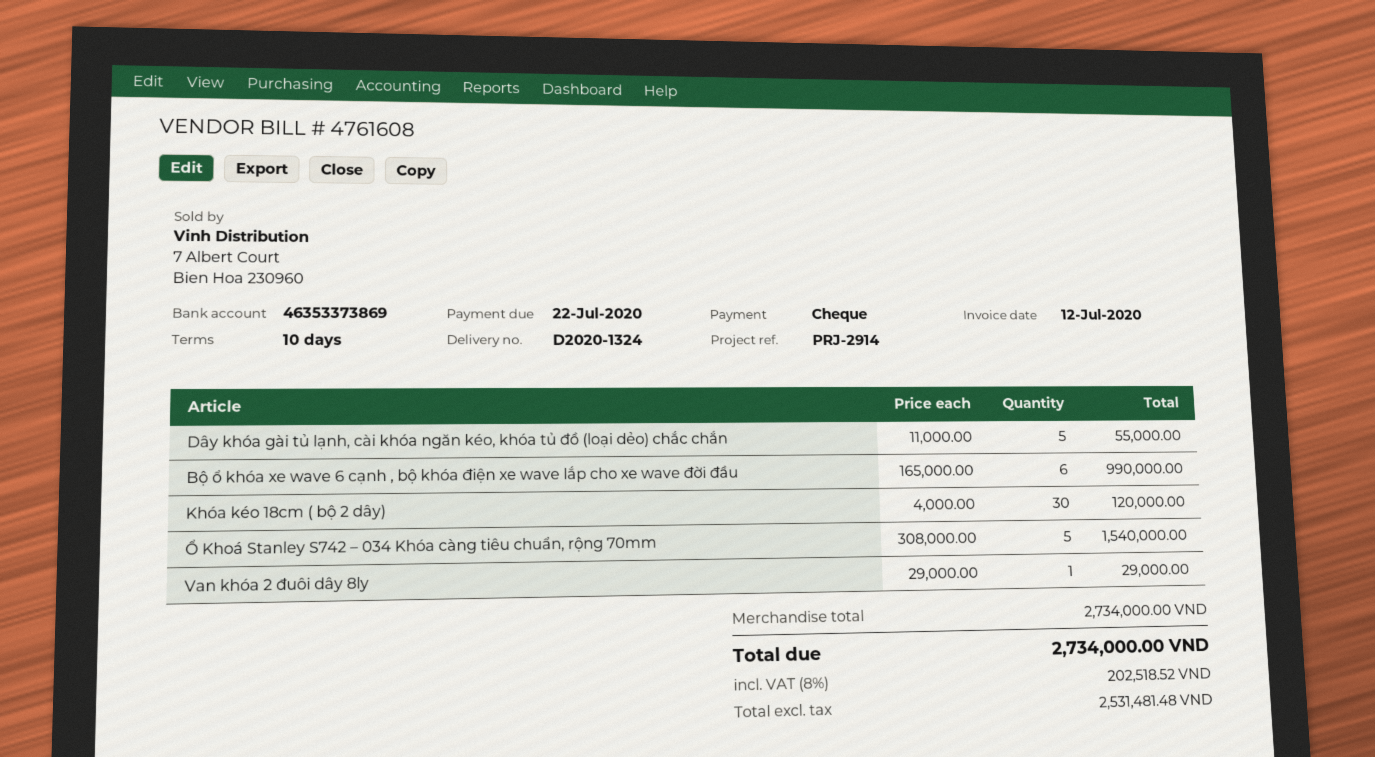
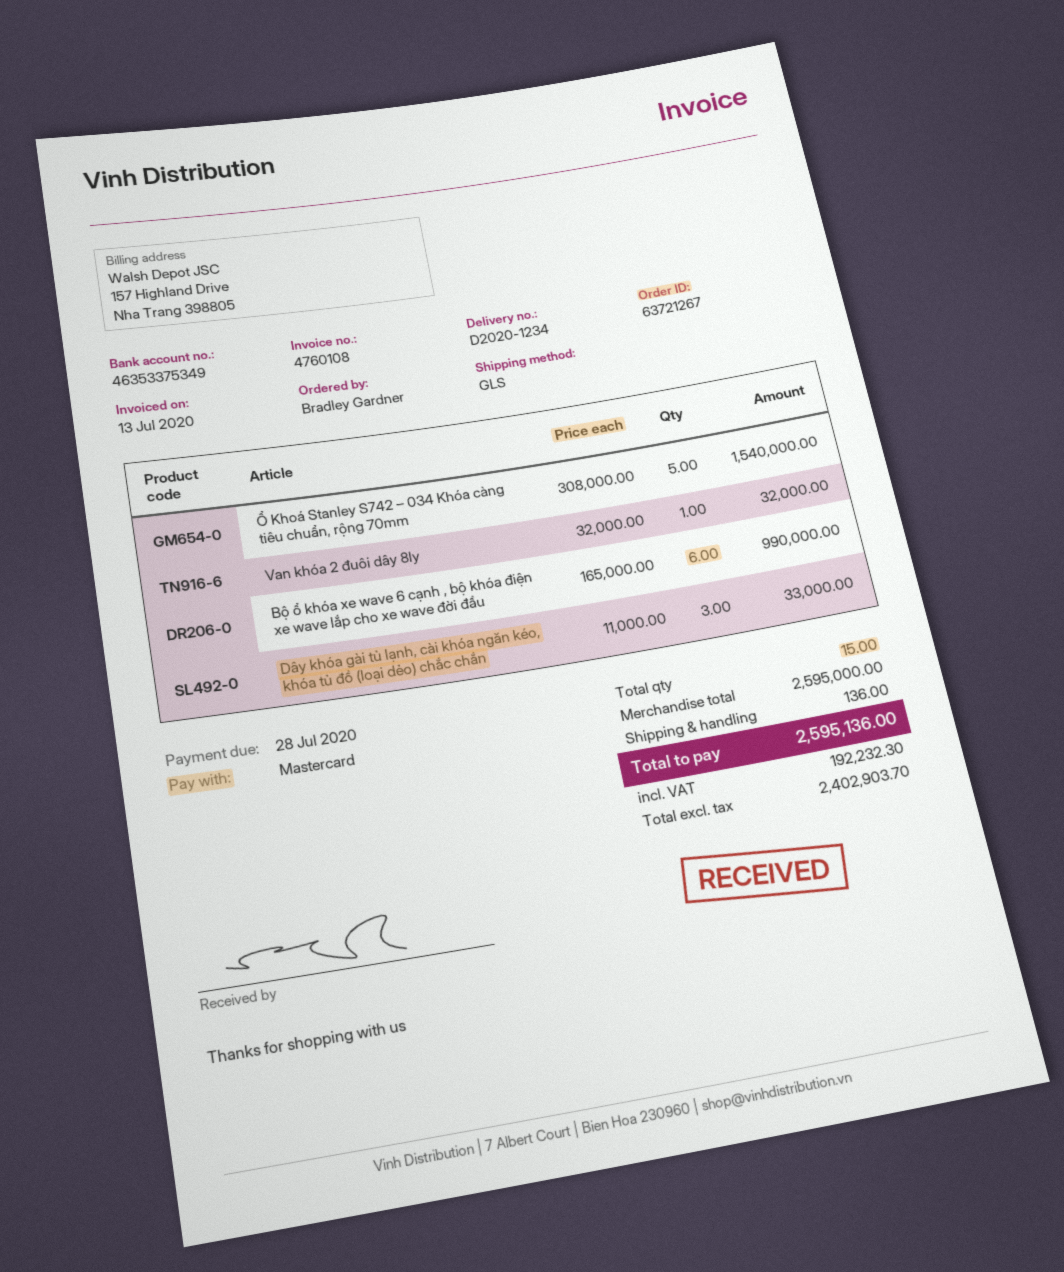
delivery note number: D2020-1324 -> D2020-1234
invoice number: 4761608 -> 4760108
invoice date: 2020-07-12 -> 2020-07-13
due date: 2020-07-22 -> 2020-07-28
payment method: cheque -> Mastercard
bank account: 46353373869 -> 46353375349
Dây khóa gài tủ lạnh, cài khóa ngăn kéo, khóa tủ đồ (loại dẻo) chắc chắn: 5 x 11000.00 = 55000.00 -> 3 x 11000.00 = 33000.00
Khóa kéo 18cm ( bộ 2 dây): 30 x 4000.00 = 120000.00 -> none
Van khóa 2 đuôi dây 8ly: 1 x 29000.00 = 29000.00 -> 1 x 32000.00 = 32000.00
subtotal: 2734000.00 -> 2595000.00
shipping: none -> 136.00
net: 2531481.48 -> 2402903.70
tax: 202518.52 -> 192232.30
total: 2734000.00 -> 2595136.00

